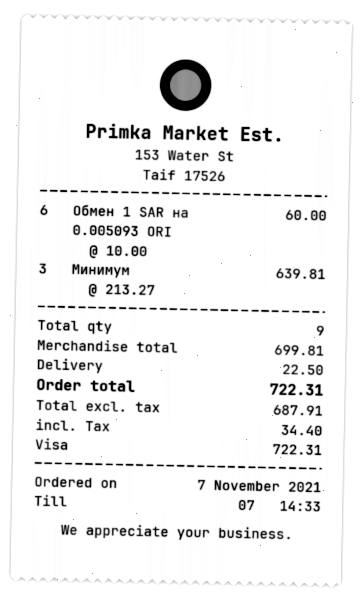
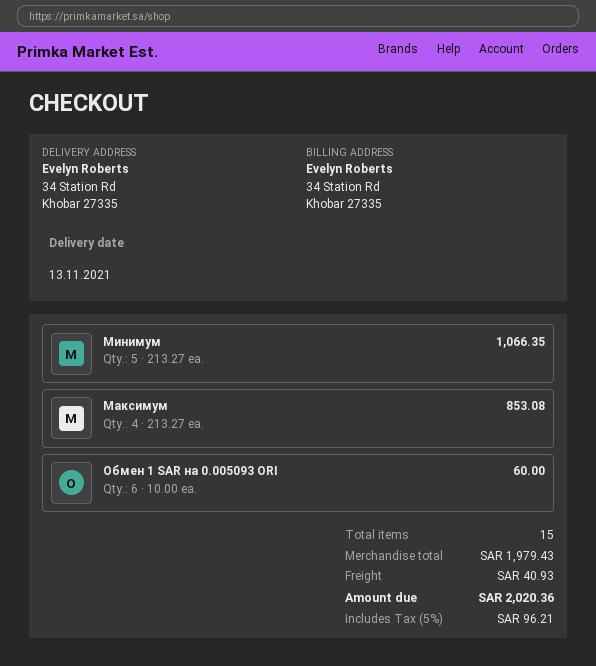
Минимум: 3 x 213.27 = 639.81 -> 5 x 213.27 = 1066.35
Максимум: none -> 4 x 213.27 = 853.08
total quantity: 9 -> 15
subtotal: 699.81 -> 1979.43
shipping: 22.50 -> 40.93
tax: 34.40 -> 96.21
total: 722.31 -> 2020.36

